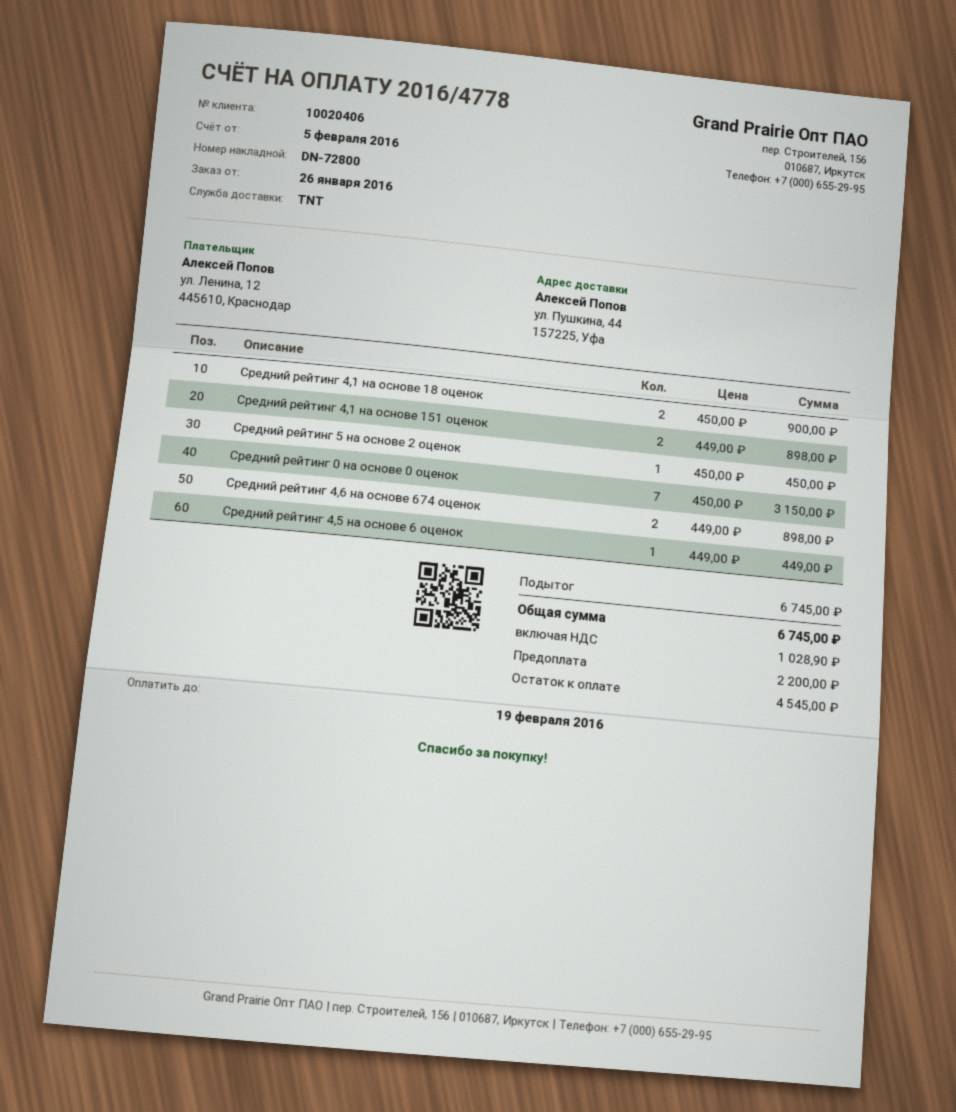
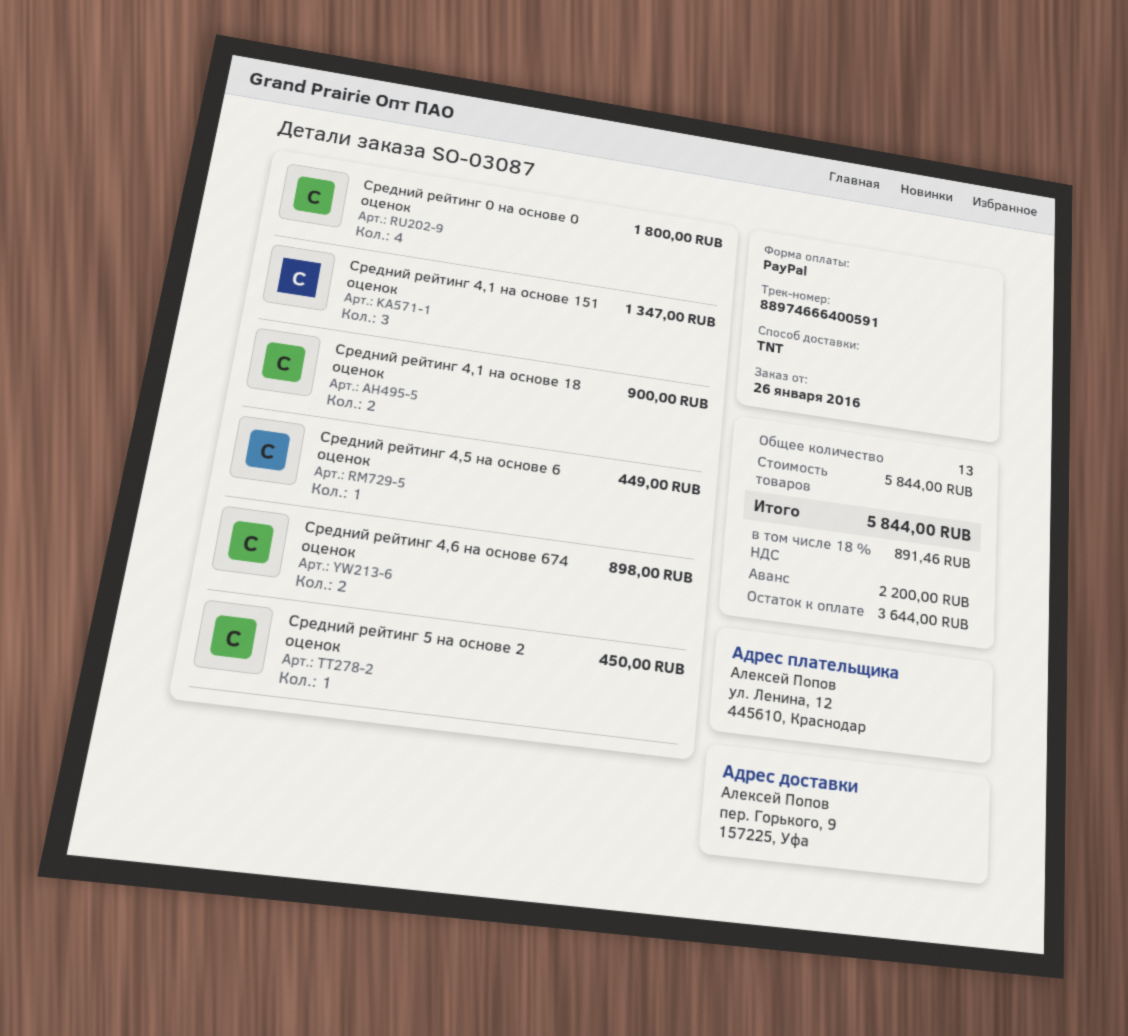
ship to: ул. Пушкина, 44, 157225, Уфа -> пер. Горького, 9, 157225, Уфа
Средний рейтинг 4,1 на основе 151 оценок: 2 for 898.00 -> 3 for 1347.00
Средний рейтинг 0 на основе 0 оценок: 7 for 3150.00 -> 4 for 1800.00
subtotal: 6745.00 -> 5844.00
tax: 1028.90 -> 891.46
total: 6745.00 -> 5844.00
balance: 4545.00 -> 3644.00

